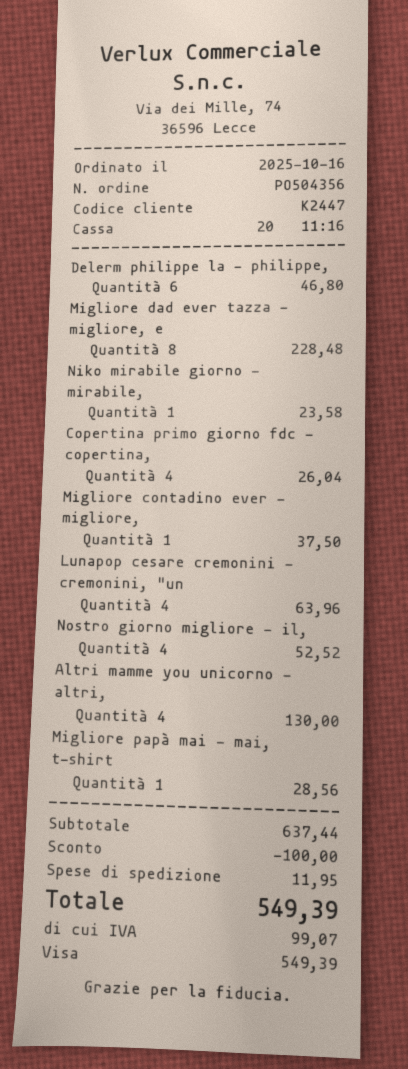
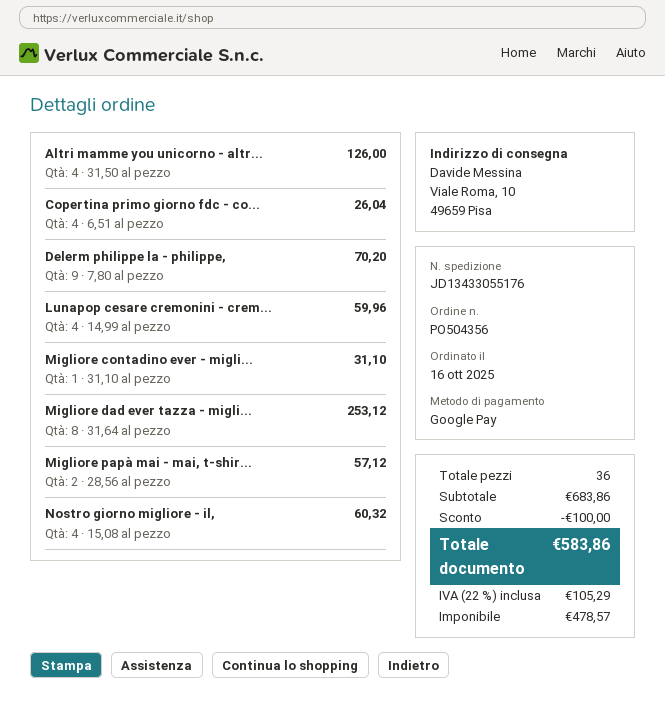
payment method: Visa -> Google Pay
Delerm philippe la - philippe,: 6 for 46.80 -> 9 for 70.20
Migliore dad ever tazza - migliore, e: 8 for 228.48 -> 8 for 253.12
Niko mirabile giorno - mirabile,: 1 for 23.58 -> none
Migliore contadino ever - migliore,: 1 for 37.50 -> 1 for 31.10
Lunapop cesare cremonini - cremonini, "un: 4 for 63.96 -> 4 for 59.96
Nostro giorno migliore - il,: 4 for 52.52 -> 4 for 60.32
Altri mamme you unicorno - altri,: 4 for 130.00 -> 4 for 126.00
Migliore papà mai - mai, t-shirt: 1 for 28.56 -> 2 for 57.12
subtotal: 637.44 -> 683.86
shipping: 11.95 -> none
tax: 99.07 -> 105.29
total: 549.39 -> 583.86

